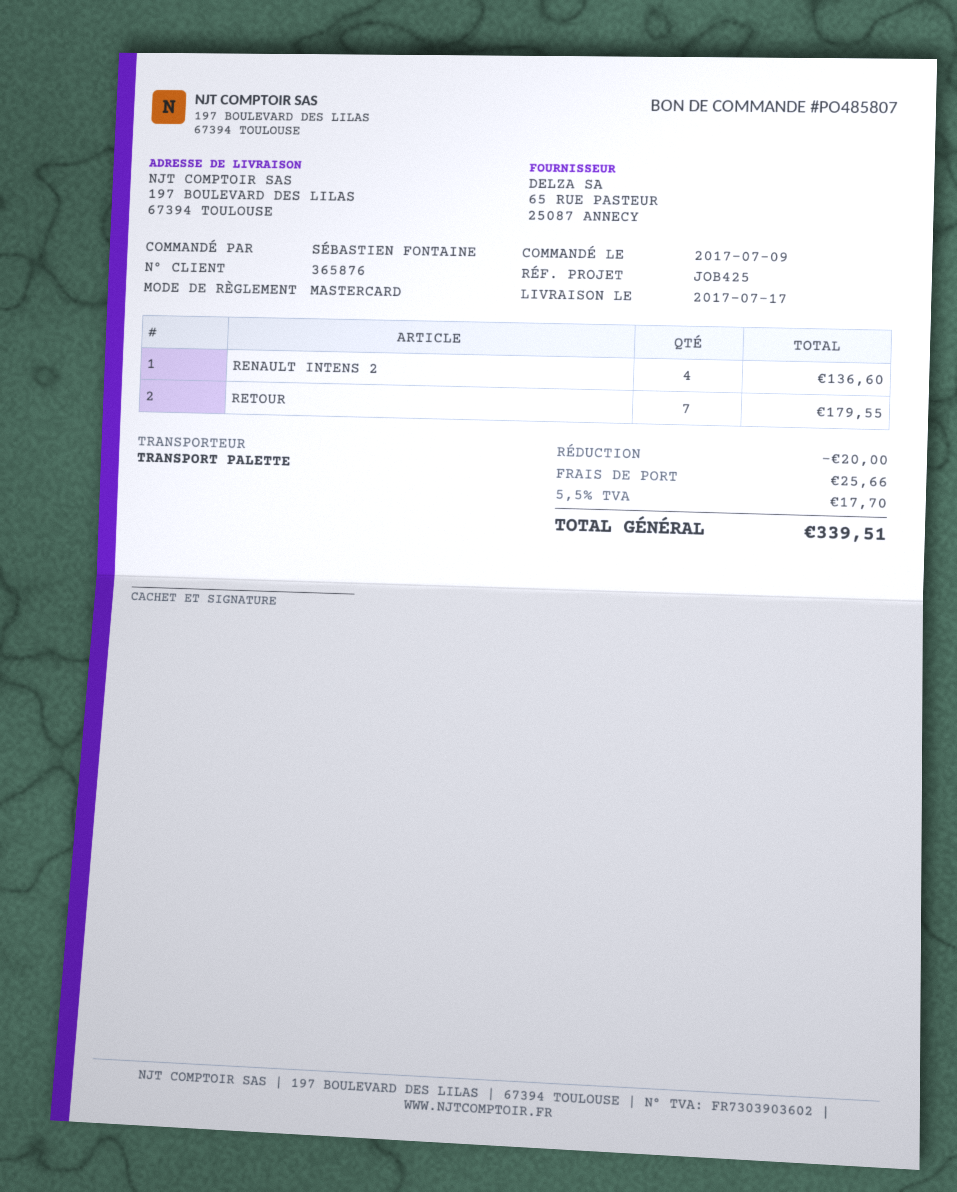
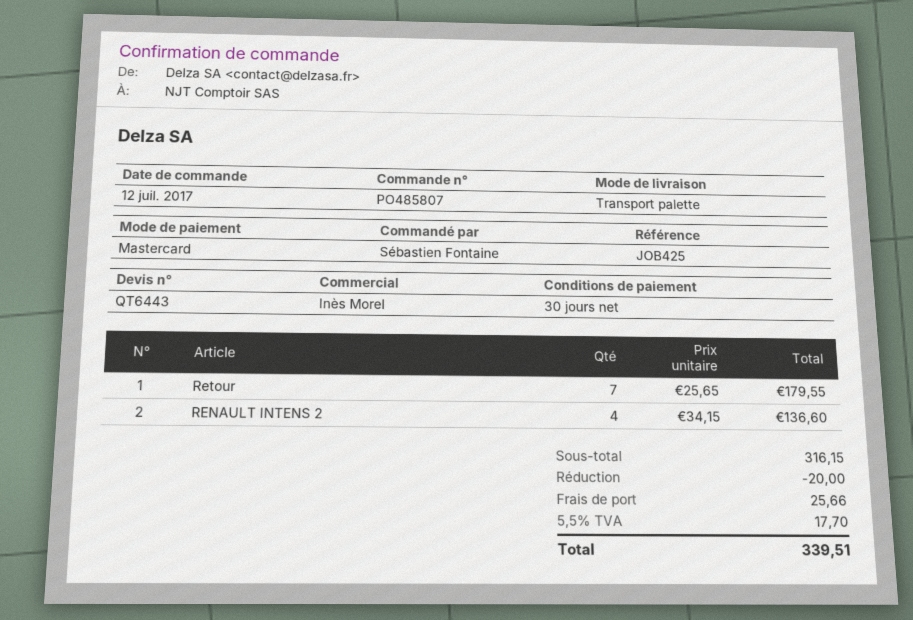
order date: 2017-07-09 -> 2017-07-12

